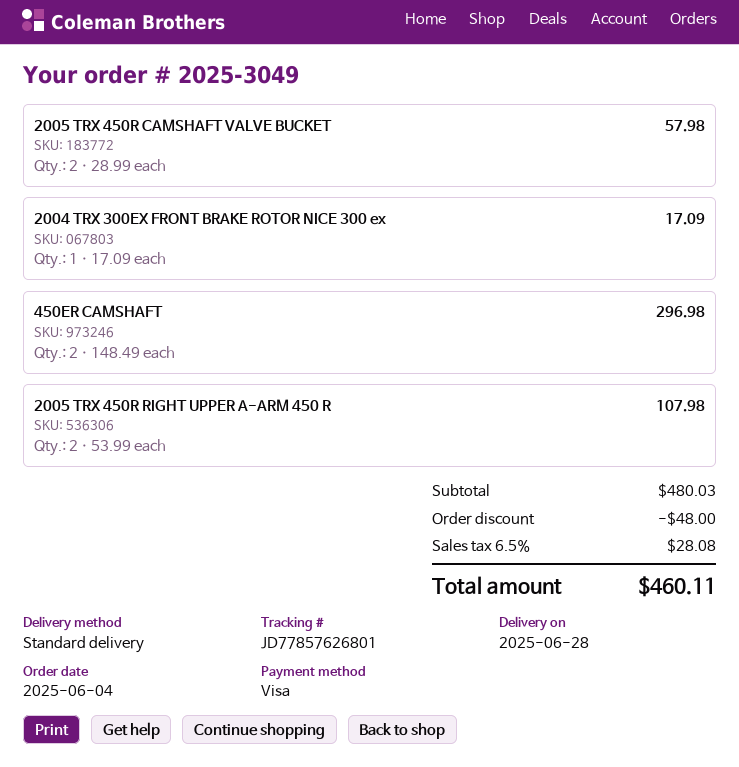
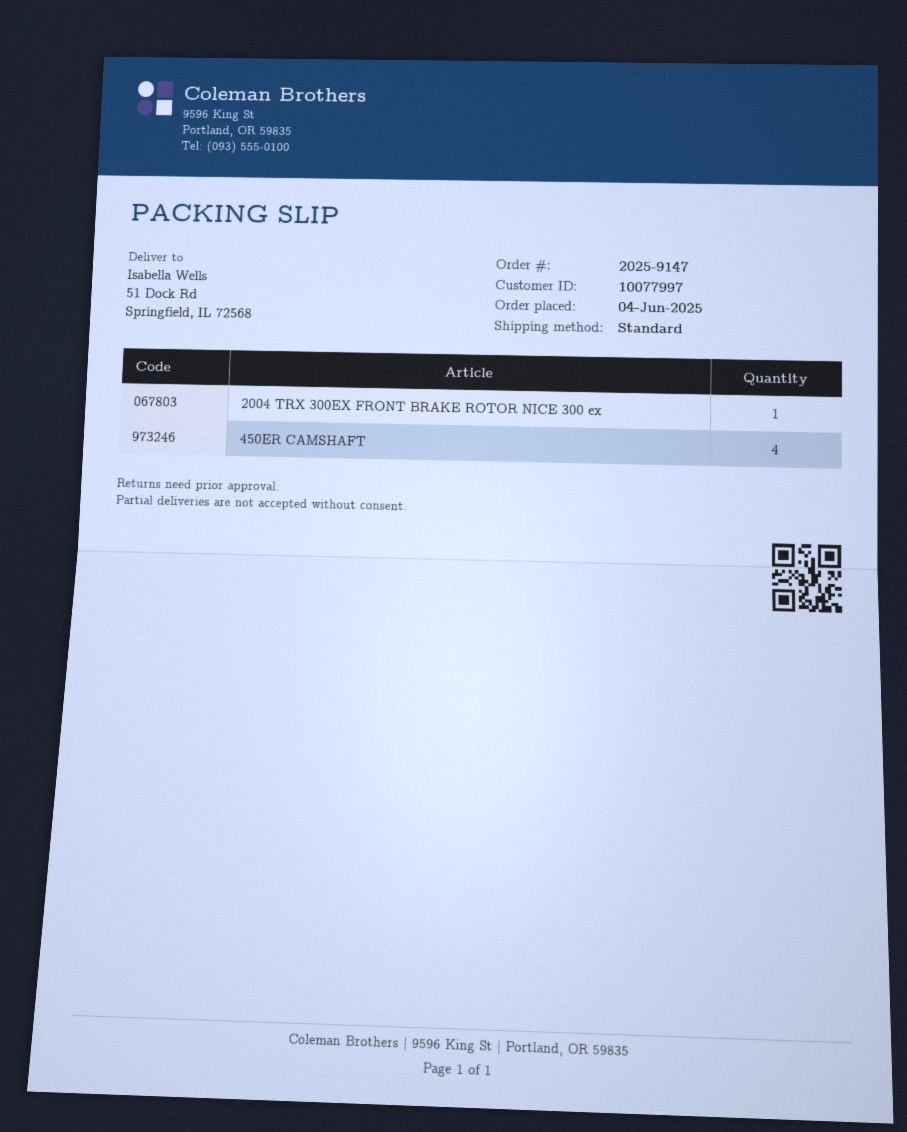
order number: 2025-3049 -> 2025-9147
2005 TRX 450R CAMSHAFT VALVE BUCKET: 2 -> none
450ER CAMSHAFT: 2 -> 4
2005 TRX 450R RIGHT UPPER A-ARM 450 R: 2 -> none

